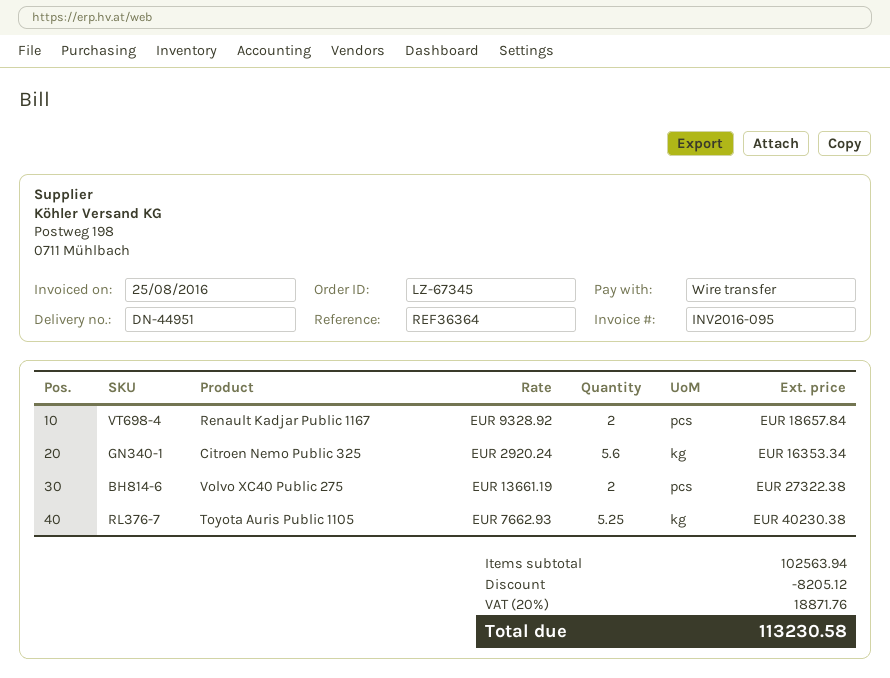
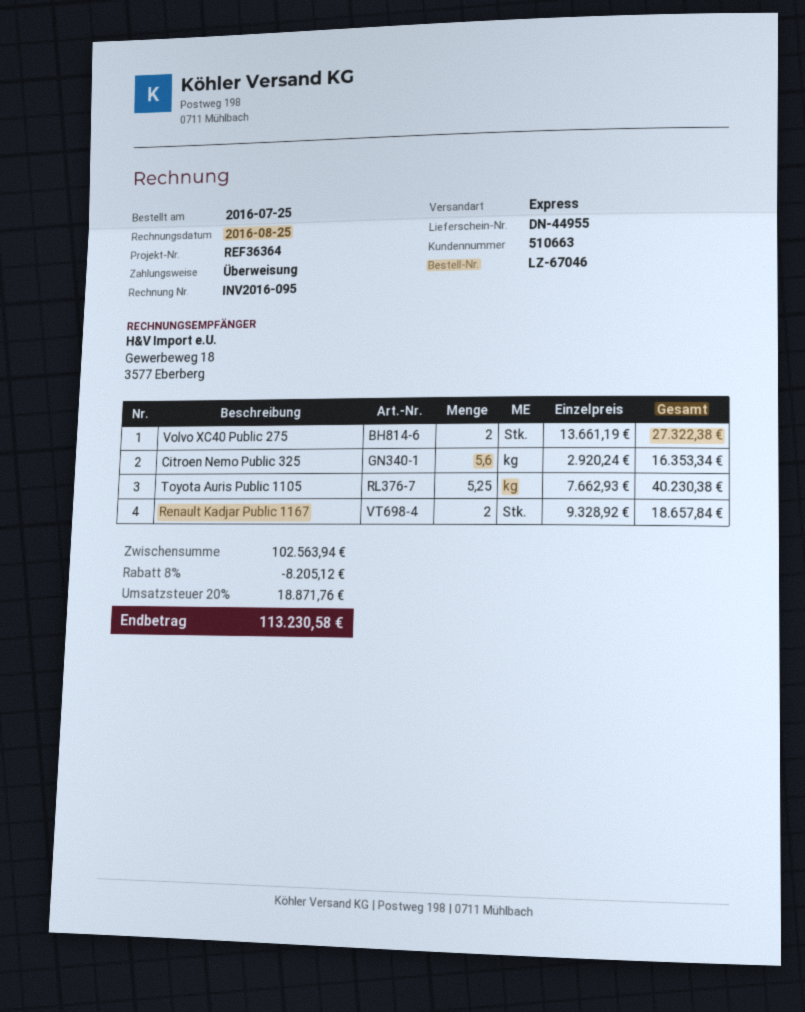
order number: LZ-67345 -> LZ-67046
delivery note number: DN-44951 -> DN-44955

